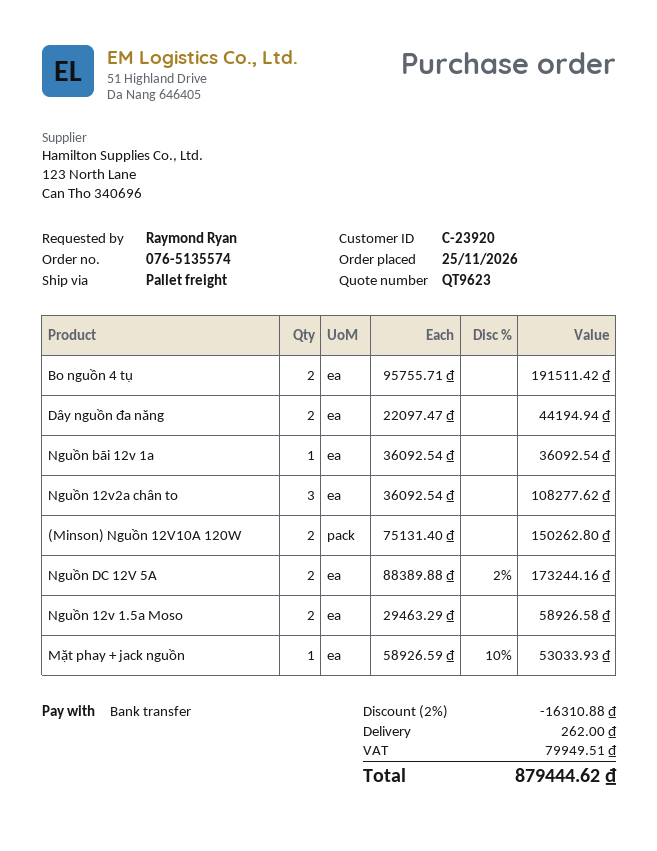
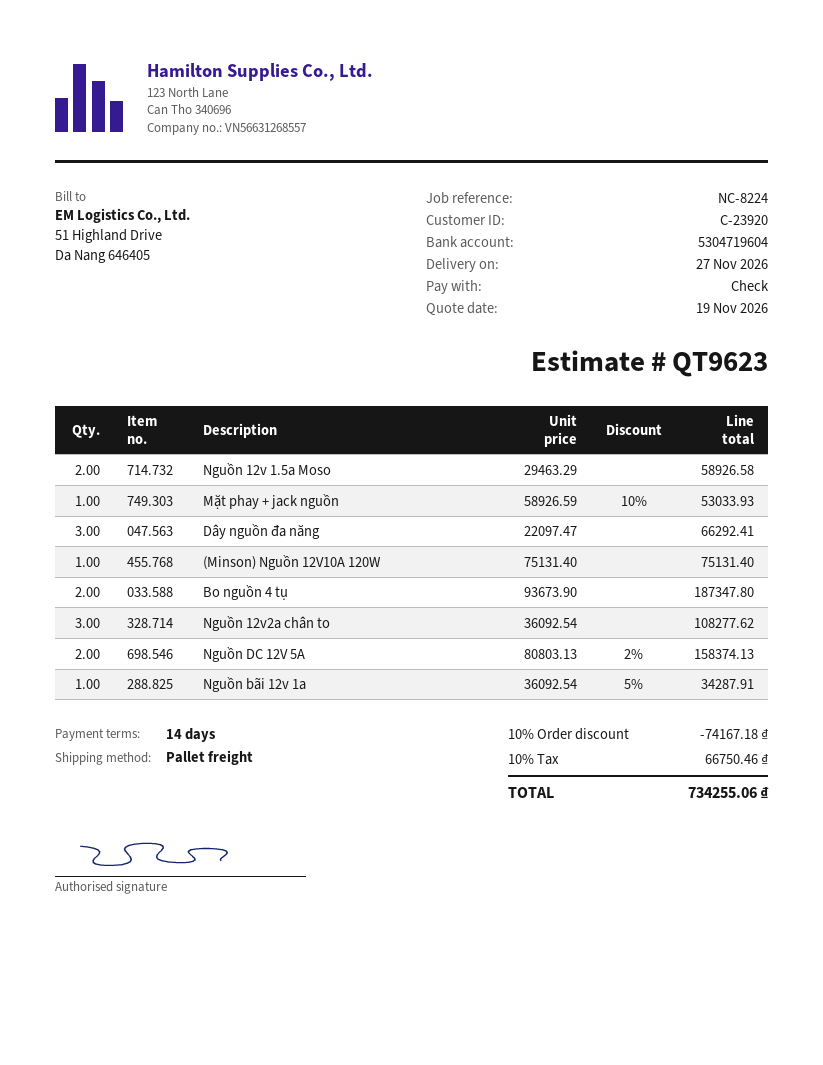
payment method: bank transfer -> cheque
Bo nguồn 4 tụ: 2 x 95755.71 = 191511.42 -> 2 x 93673.90 = 187347.80
Dây nguồn đa năng: 2 x 22097.47 = 44194.94 -> 3 x 22097.47 = 66292.41
Nguồn bãi 12v 1a: 1 x 36092.54 = 36092.54 -> 1 x 36092.54 - 5% = 34287.91
(Minson) Nguồn 12V10A 120W: 2 x 75131.40 = 150262.80 -> 1 x 75131.40 = 75131.40
Nguồn DC 12V 5A: 2 x 88389.88 - 2% = 173244.16 -> 2 x 80803.13 - 2% = 158374.13
discount: 2% = 16310.88 -> 10% = 74167.18
shipping: 262.00 -> none
tax: 79949.51 -> 66750.46
total: 879444.62 -> 734255.06

